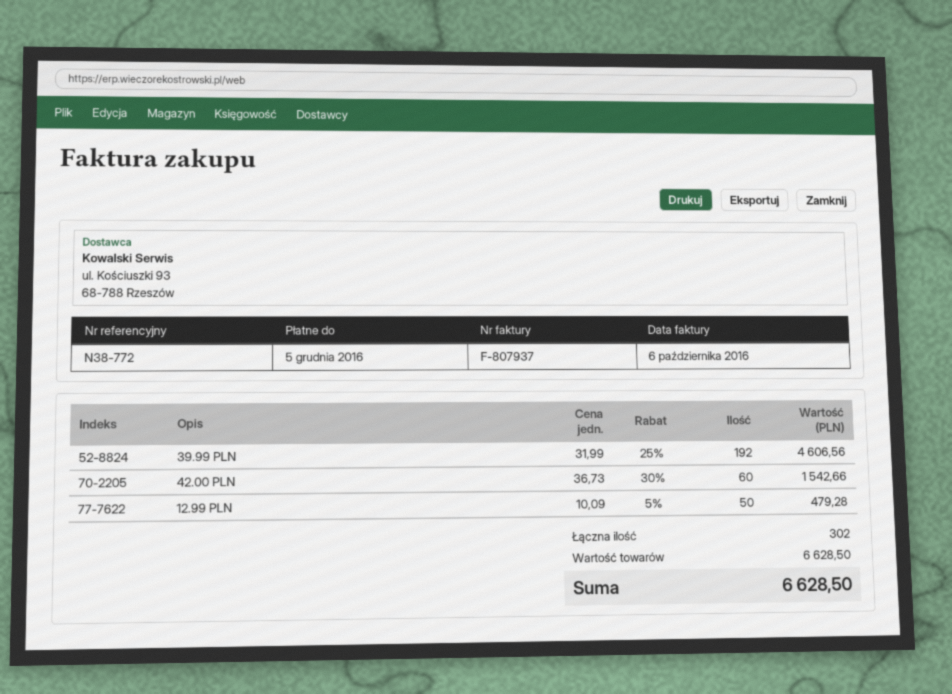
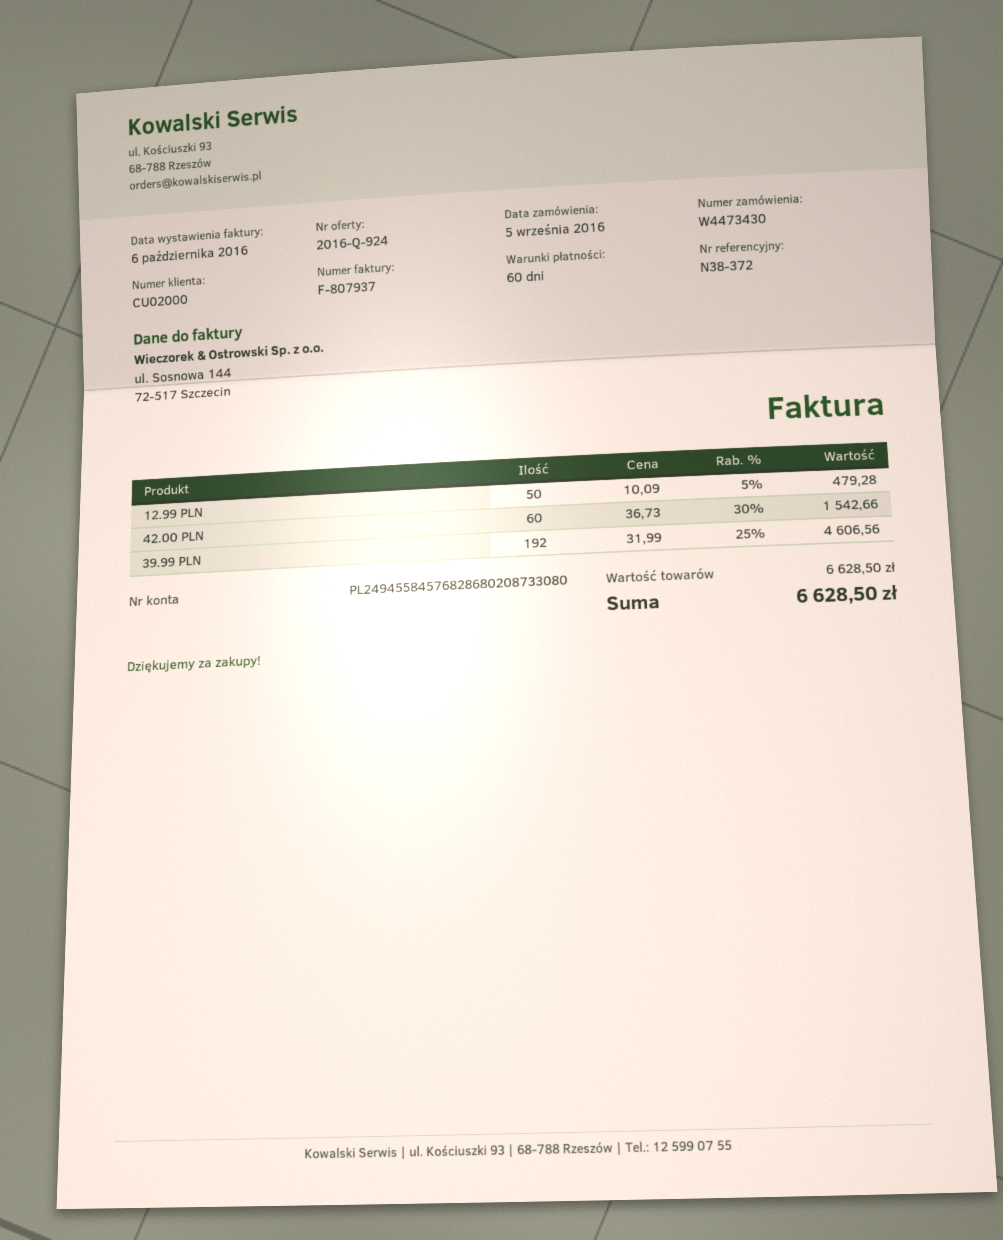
reference: N38-772 -> N38-372

